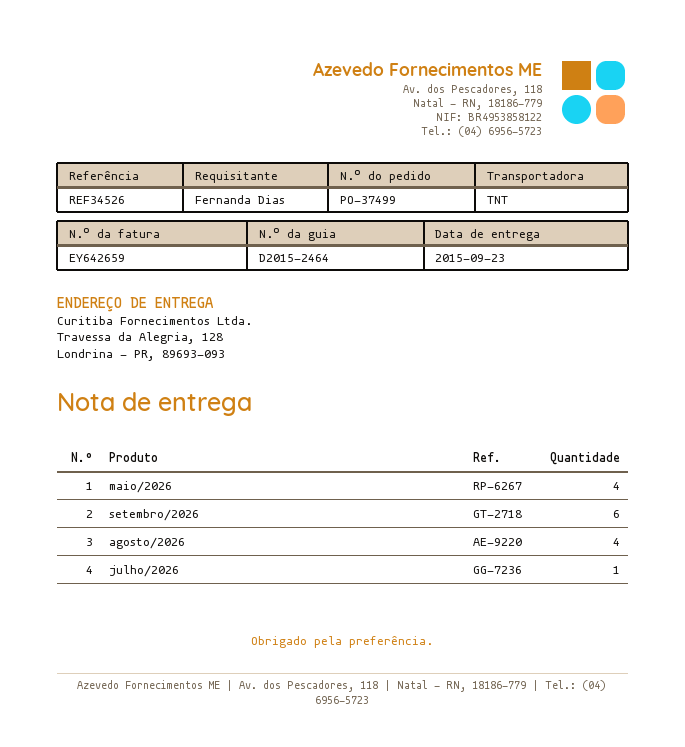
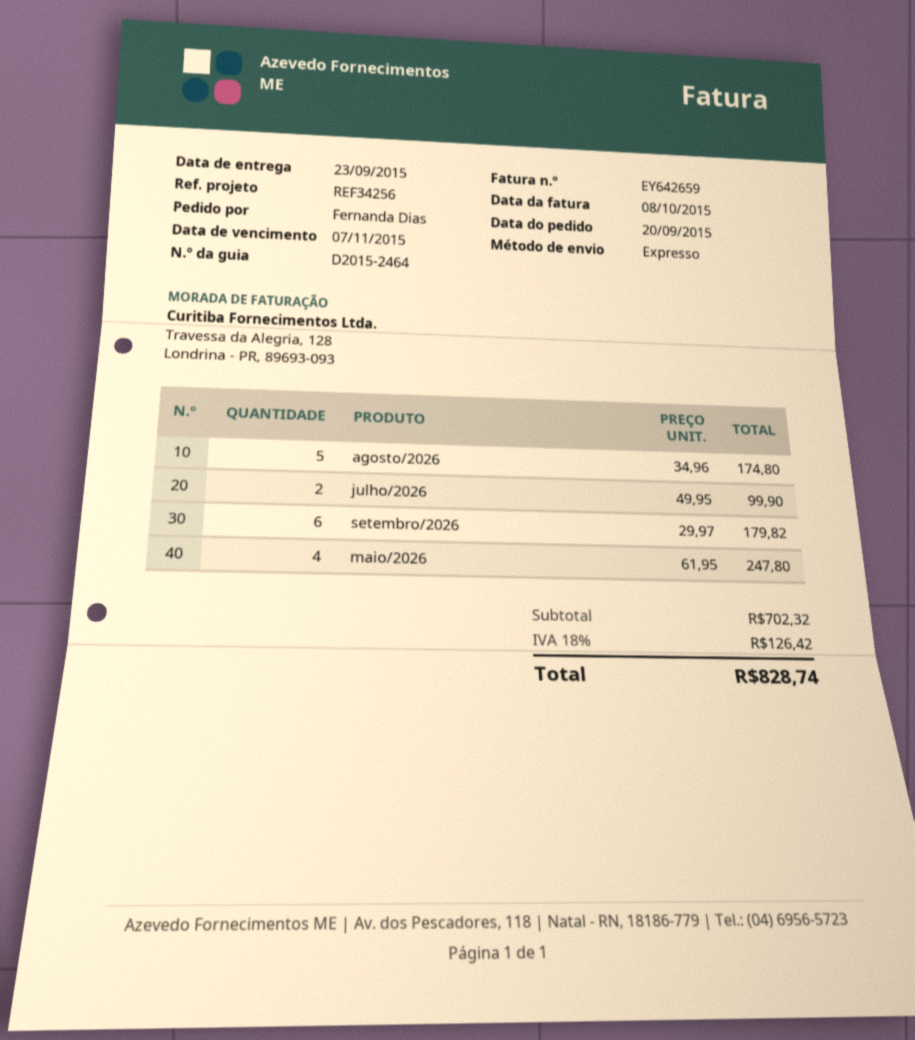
reference: REF34526 -> REF34256
shipping method: TNT -> express
agosto/2026: 4 -> 5
julho/2026: 1 -> 2

